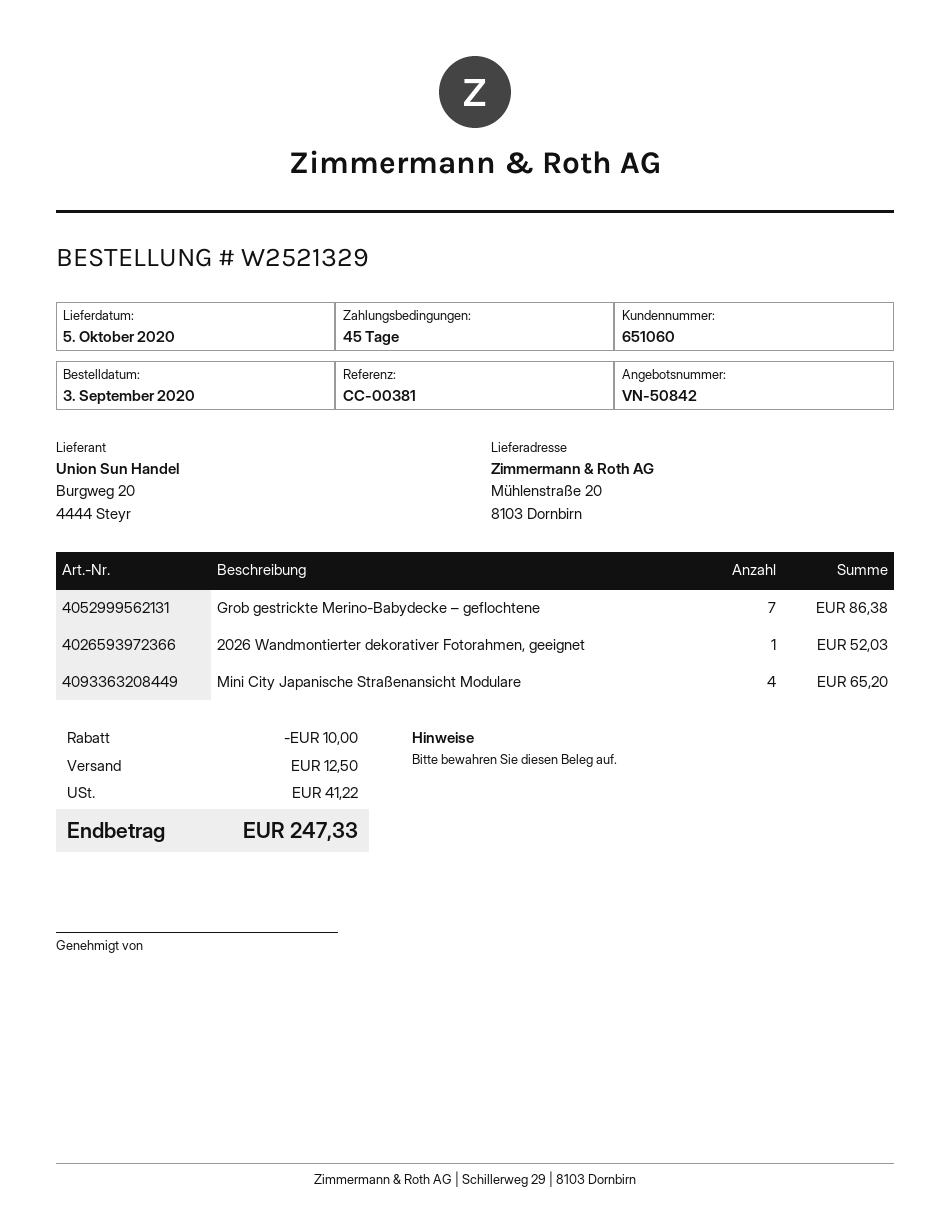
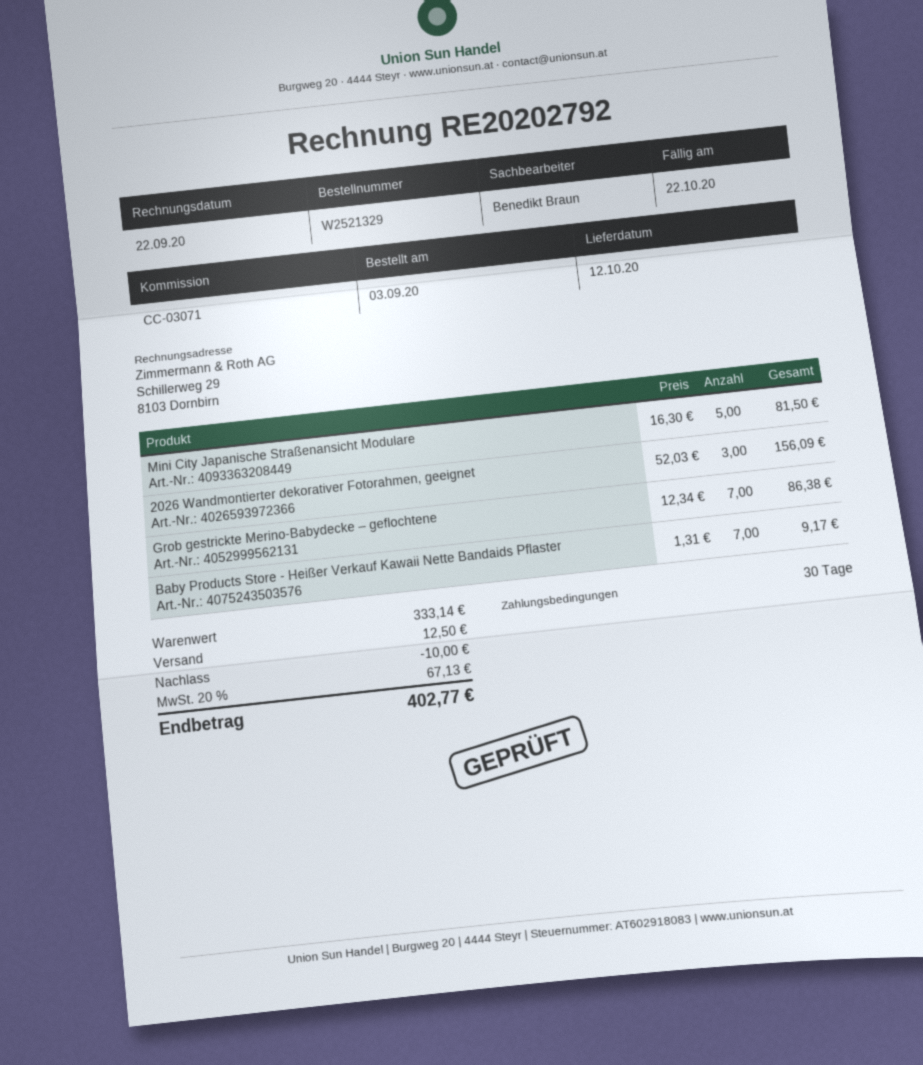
delivery date: 2020-10-05 -> 2020-10-12
payment terms: 45 days -> 30 days
reference: CC-00381 -> CC-03071
2026 Wandmontierter dekorativer Fotorahmen, geeignet: 1 for 52.03 -> 3 for 156.09
Mini City Japanische Straßenansicht Modulare: 4 for 65.20 -> 5 for 81.50
Baby Products Store - Heißer Verkauf Kawaii Nette Bandaids Pflaster: none -> 7 for 9.17
tax: 41.22 -> 67.13
total: 247.33 -> 402.77

